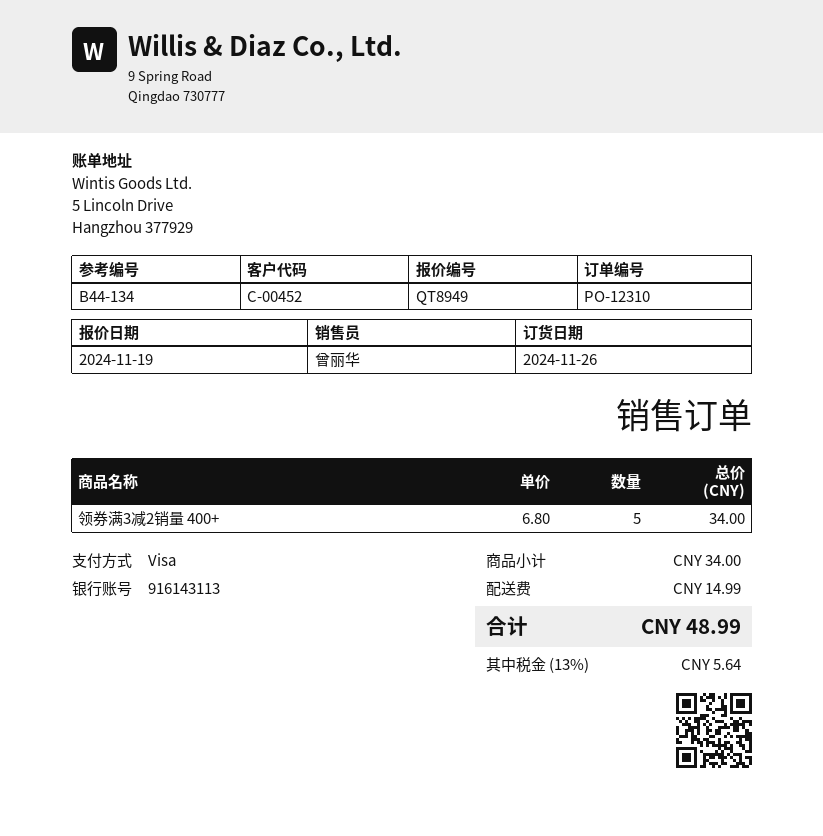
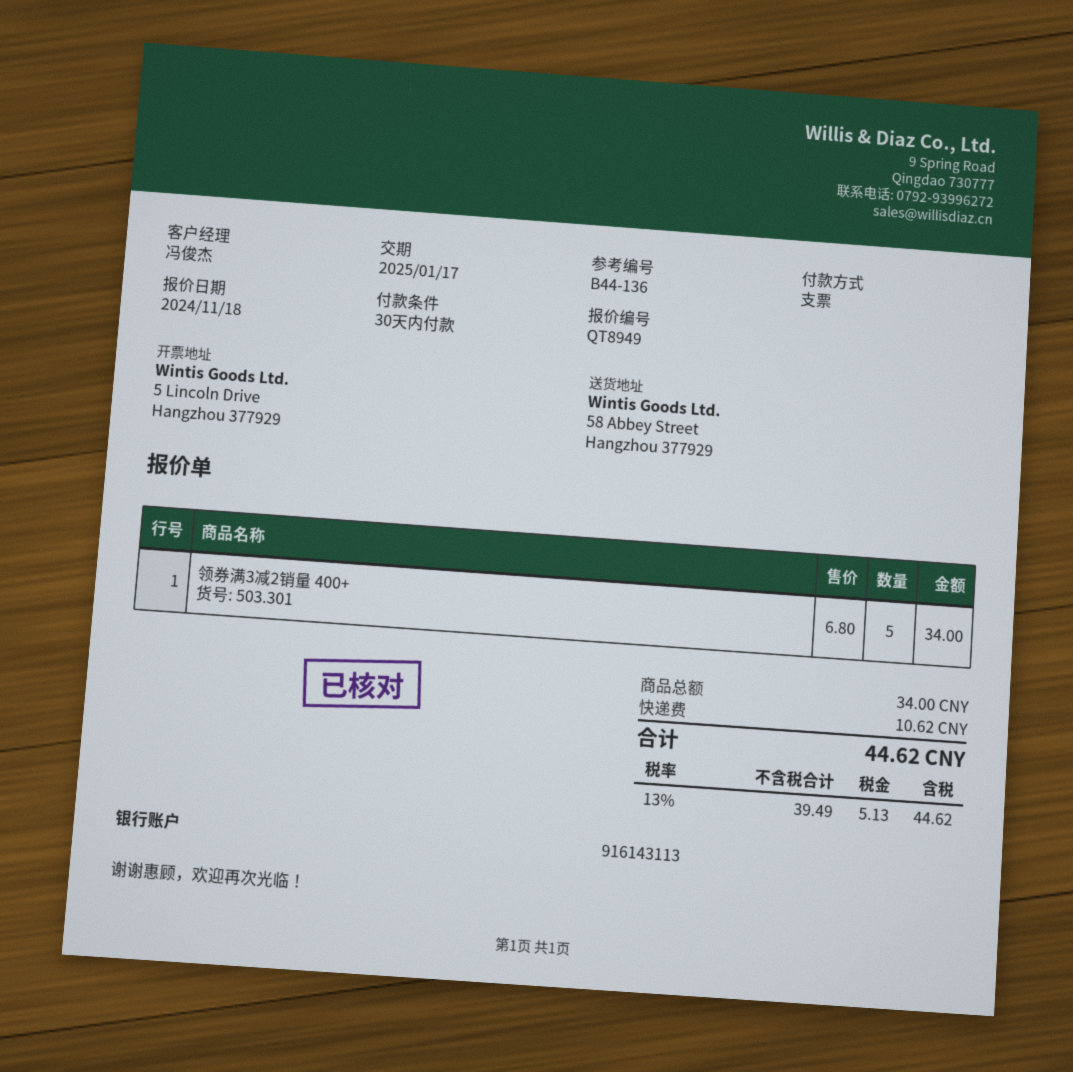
quote date: 2024-11-19 -> 2024-11-18
reference: B44-134 -> B44-136
sales rep: 曾丽华 -> 冯俊杰
payment method: Visa -> cheque
shipping: 14.99 -> 10.62
tax: 13% = 5.64 -> 13% = 5.13
total: 48.99 -> 44.62

